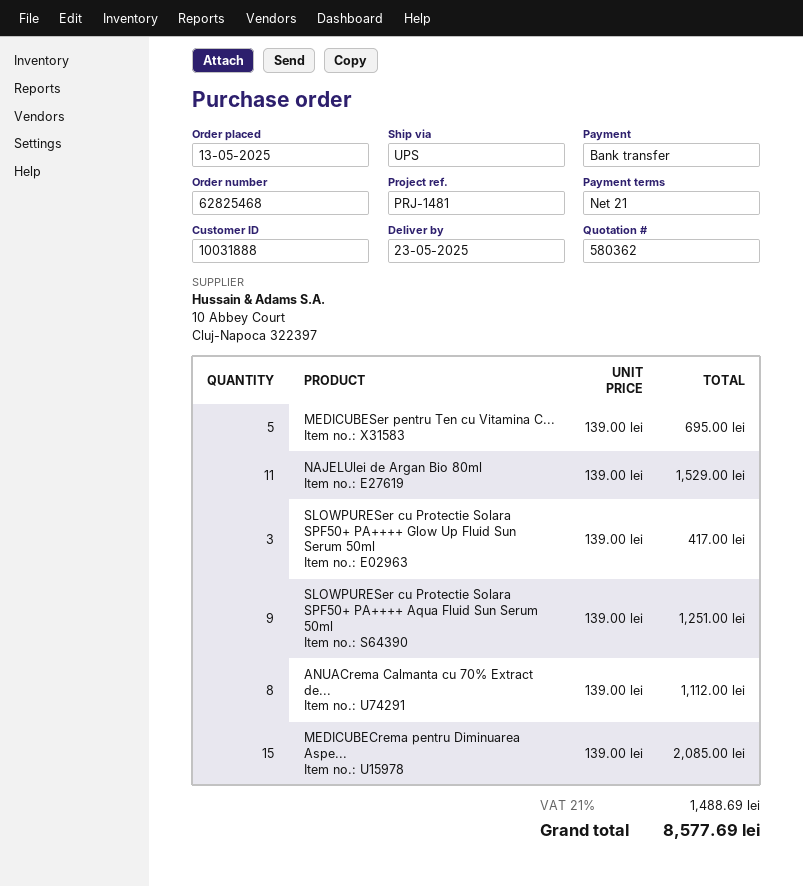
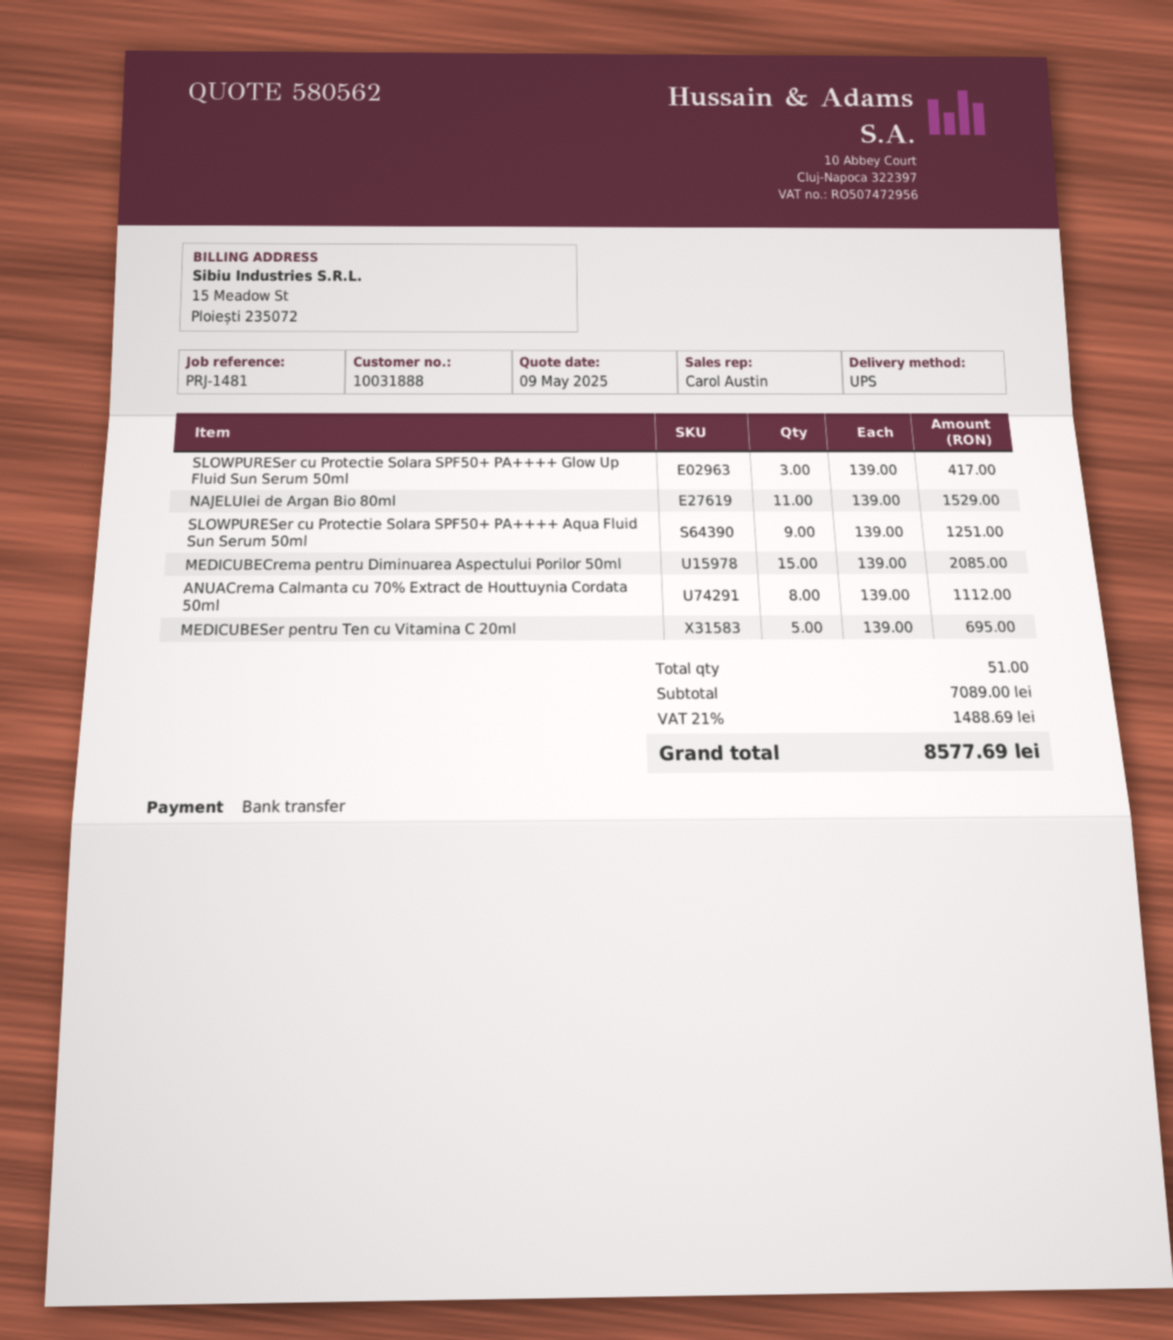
quote number: 580362 -> 580562

